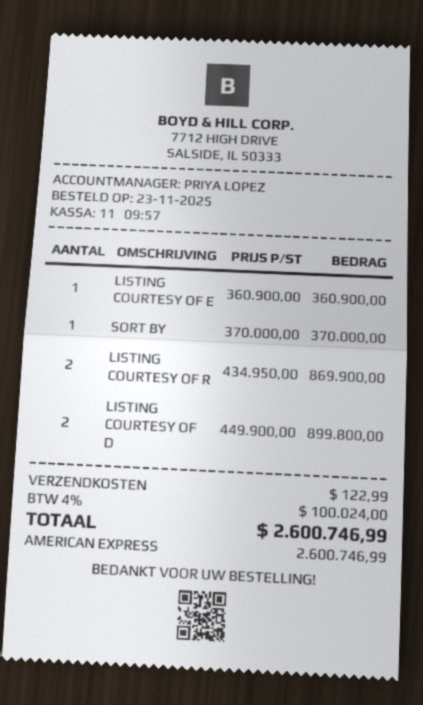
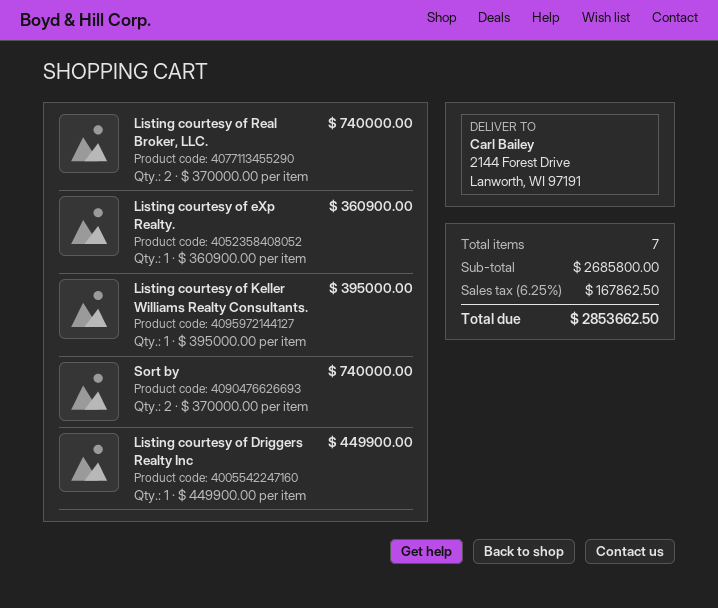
SORT BY: 1 x 370000.00 = 370000.00 -> 2 x 370000.00 = 740000.00
LISTING COURTESY OF R: 2 x 434950.00 = 869900.00 -> 2 x 370000.00 = 740000.00
LISTING COURTESY OF D: 2 x 449900.00 = 899800.00 -> 1 x 449900.00 = 449900.00
Listing courtesy of Keller Williams Realty Consultants.: none -> 1 x 395000.00 = 395000.00
shipping: 122.99 -> none
tax: 4% = 100024.00 -> 6.25% = 167862.50
total: 2600746.99 -> 2853662.50

